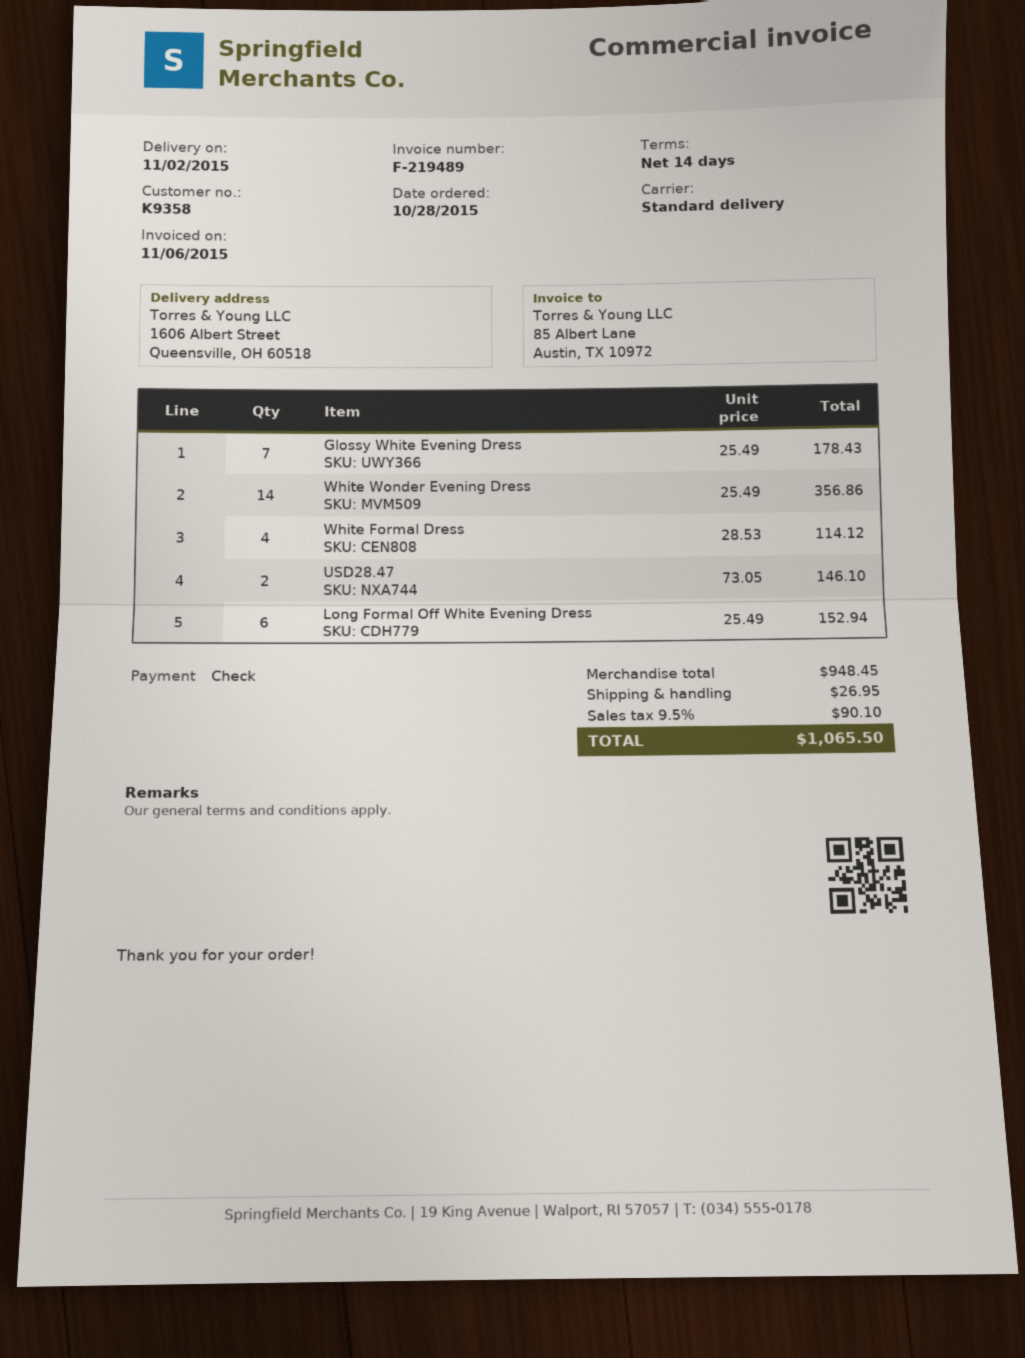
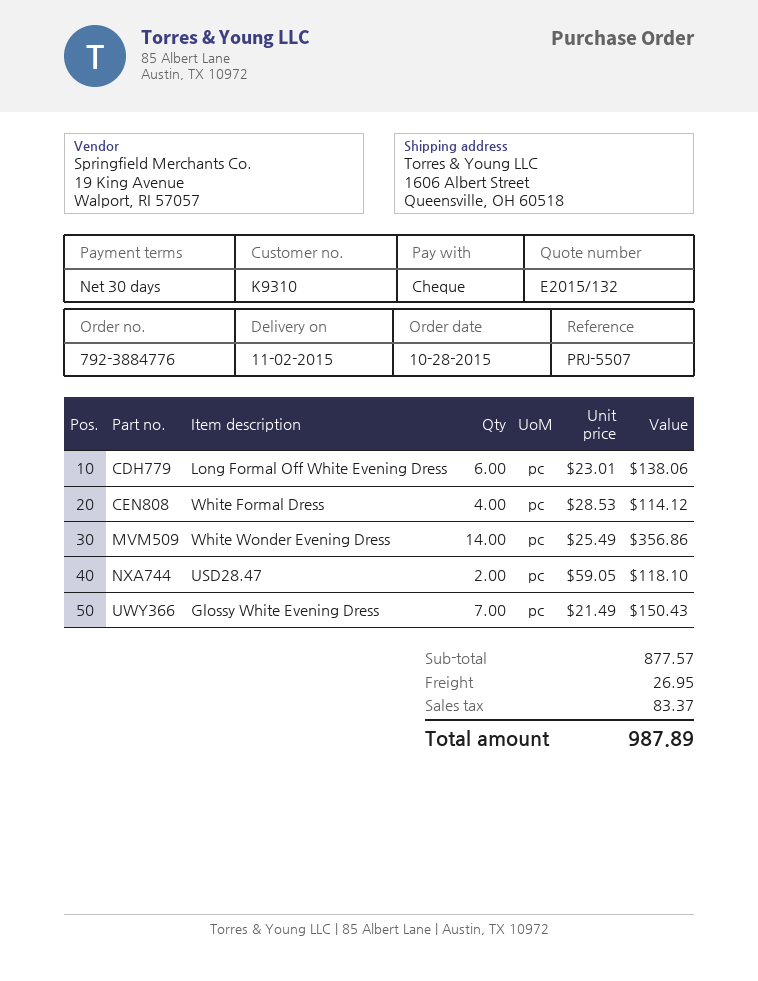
payment terms: 14 days -> 30 days
customer number: K9358 -> K9310
Glossy White Evening Dress: 7 x 25.49 = 178.43 -> 7 x 21.49 = 150.43
USD28.47: 2 x 73.05 = 146.10 -> 2 x 59.05 = 118.10
Long Formal Off White Evening Dress: 6 x 25.49 = 152.94 -> 6 x 23.01 = 138.06
subtotal: 948.45 -> 877.57
tax: 90.10 -> 83.37
total: 1065.50 -> 987.89

